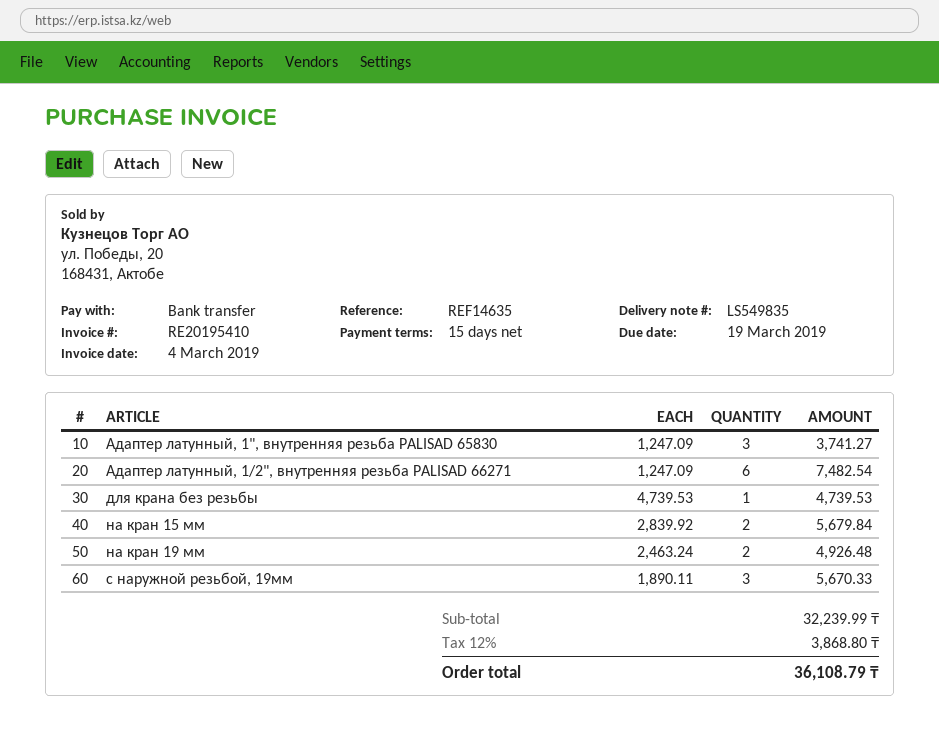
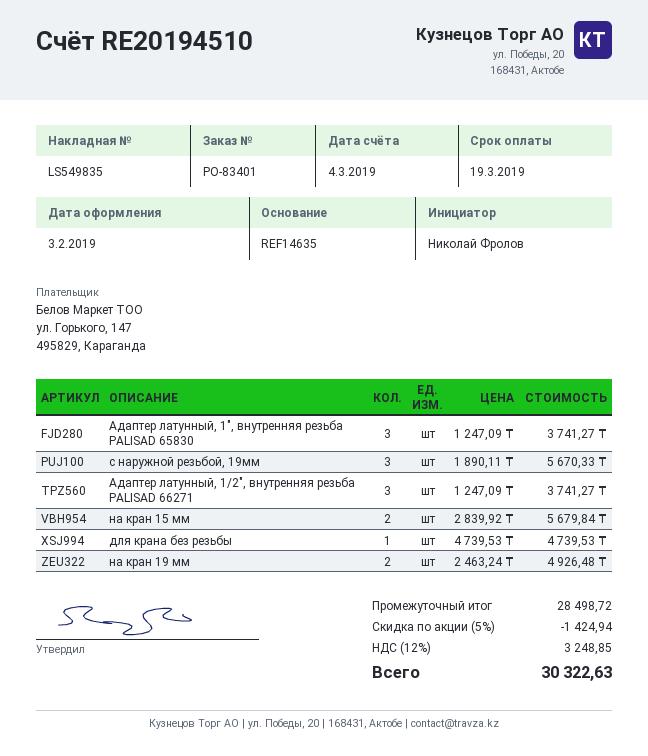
invoice number: RE20195410 -> RE20194510
Адаптер латунный, 1/2", внутренняя резьба PALISAD 66271: 6 x 1247.09 = 7482.54 -> 3 x 1247.09 = 3741.27
subtotal: 32239.99 -> 28498.72
discount: none -> 5% = 1424.94
tax: 12% = 3868.80 -> 12% = 3248.85
total: 36108.79 -> 30322.63

